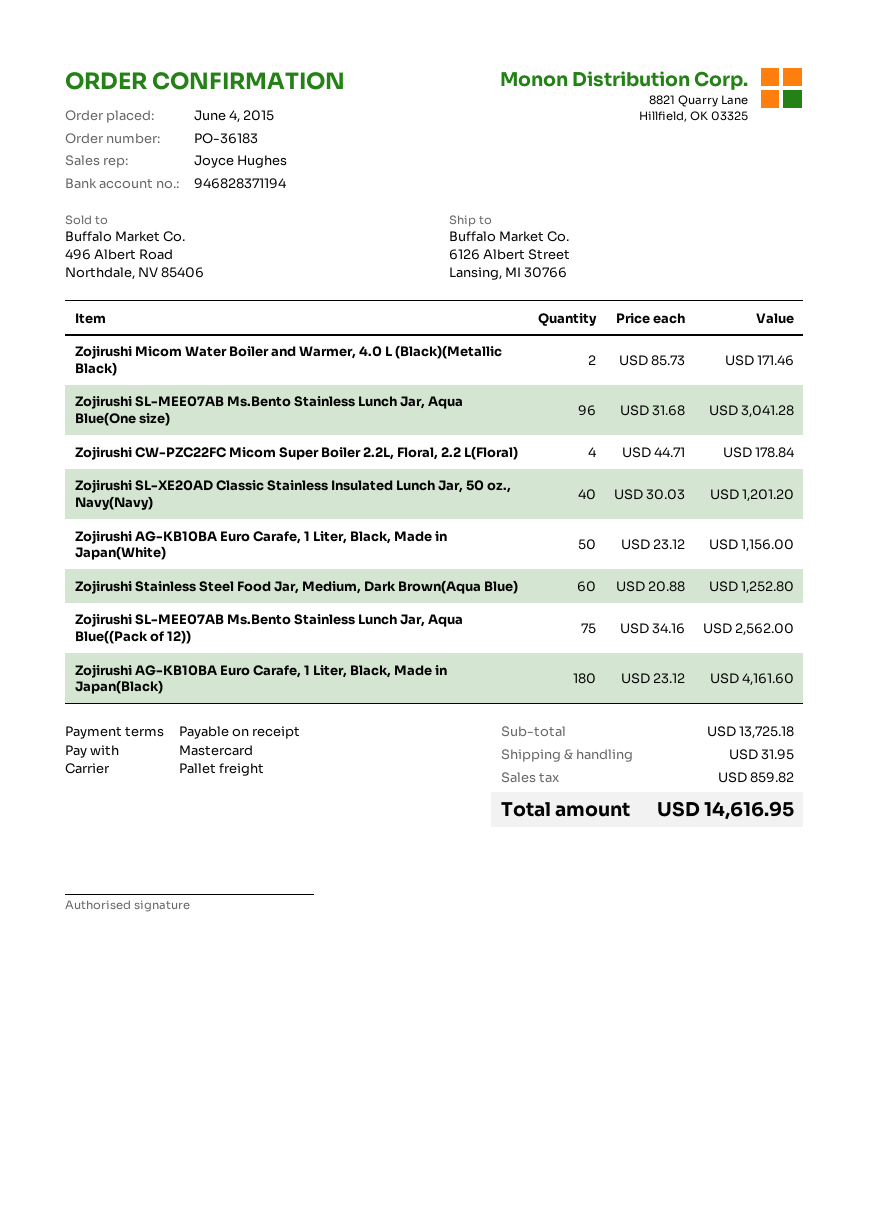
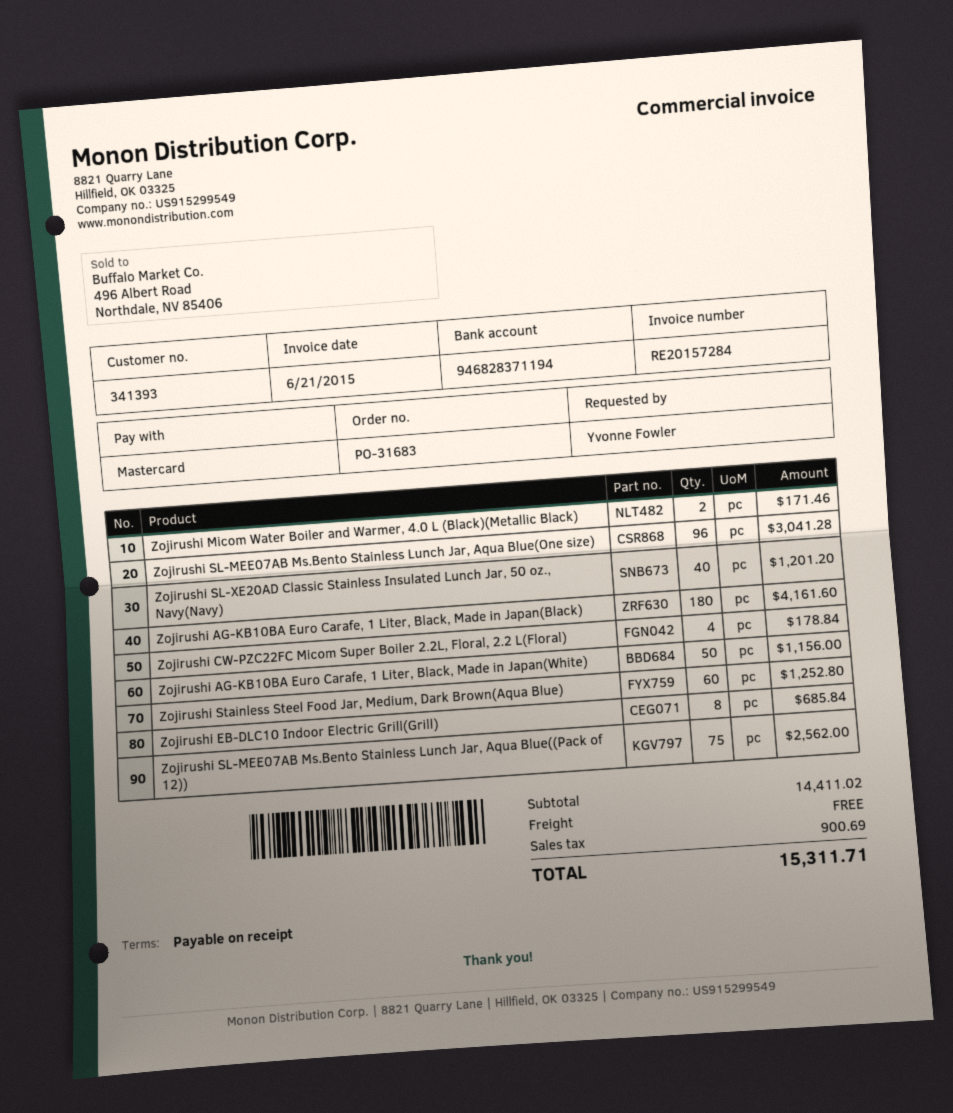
order number: PO-36183 -> PO-31683
Zojirushi EB-DLC10 Indoor Electric Grill(Grill): none -> 8 for 685.84
subtotal: 13725.18 -> 14411.02
shipping: 31.95 -> 0.00
tax: 859.82 -> 900.69
total: 14616.95 -> 15311.71

